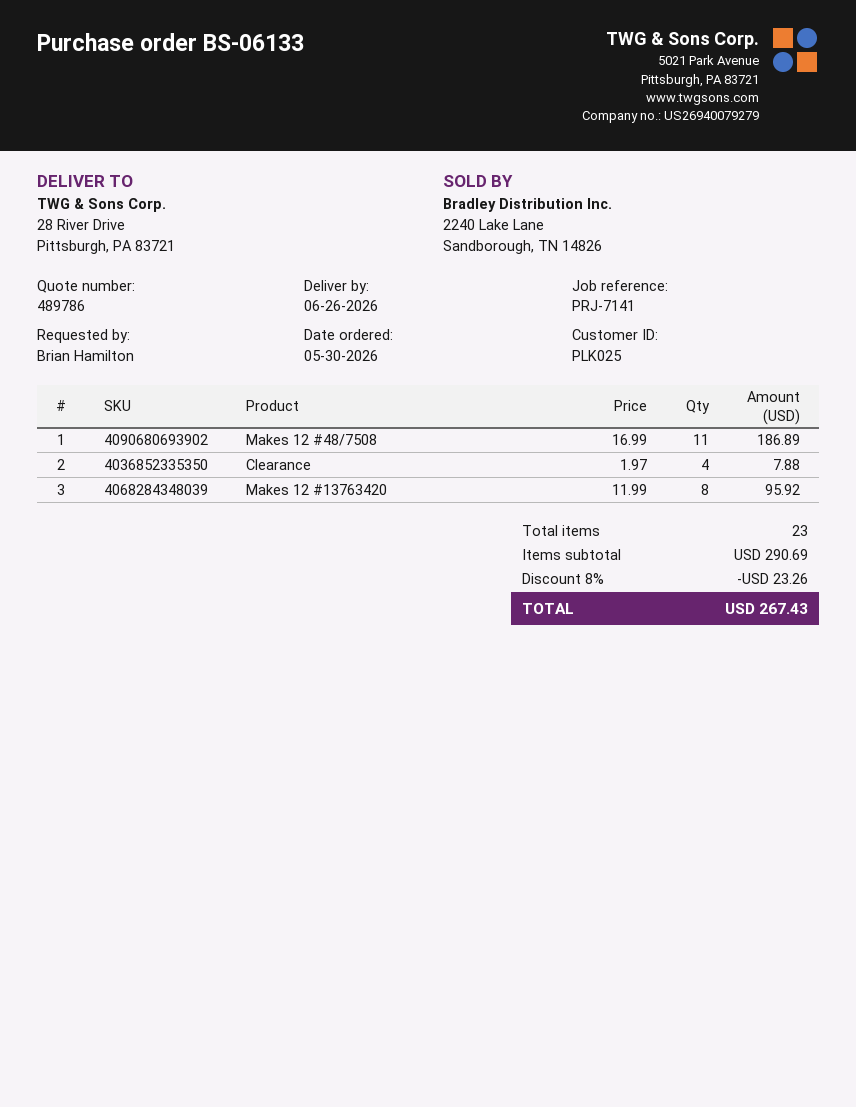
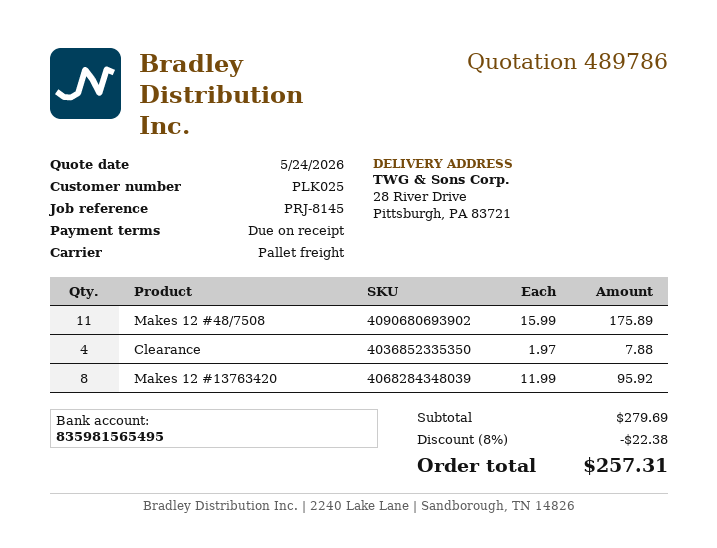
reference: PRJ-7141 -> PRJ-8145
Makes 12 #48/7508: 11 x 16.99 = 186.89 -> 11 x 15.99 = 175.89
subtotal: 290.69 -> 279.69
discount: 8% = 23.26 -> 8% = 22.38
total: 267.43 -> 257.31

